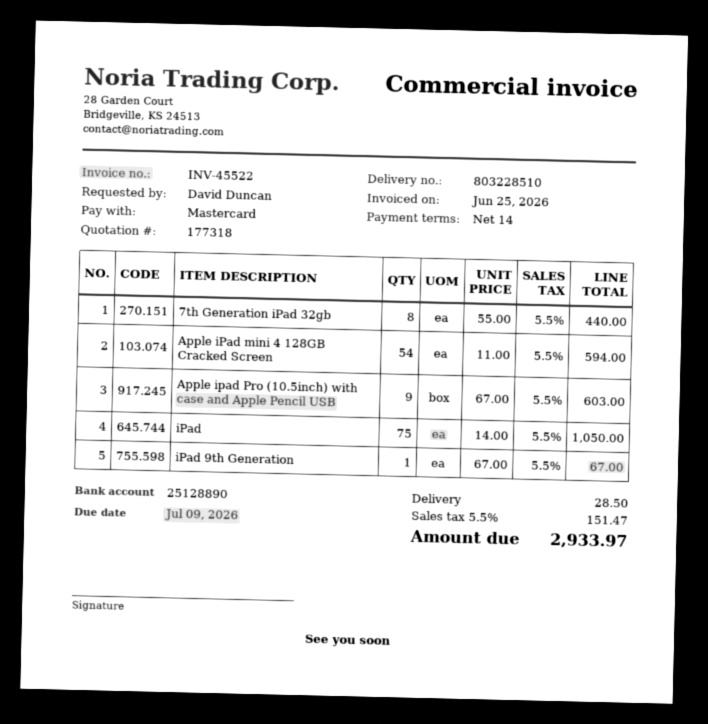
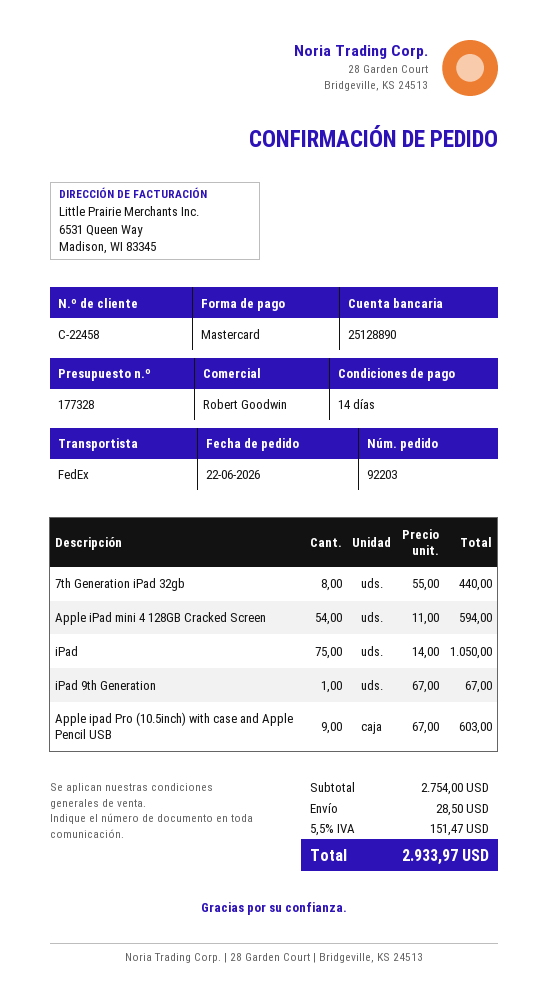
quote number: 177318 -> 177328

